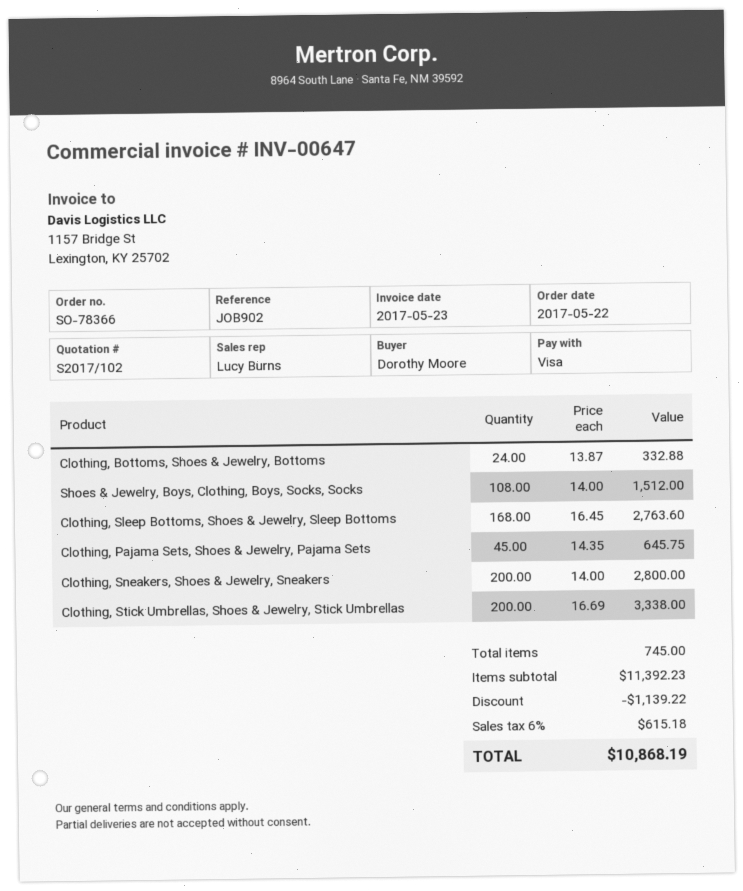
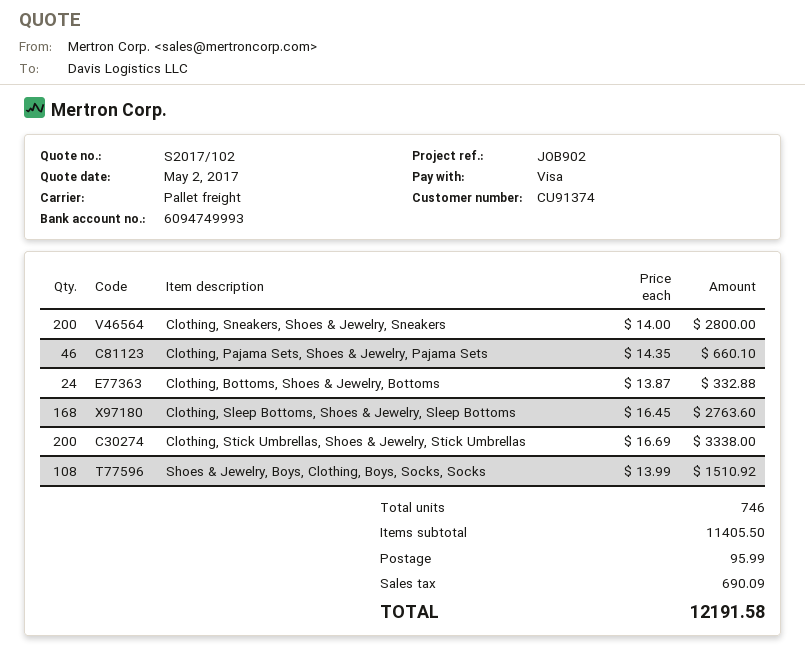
Shoes & Jewelry, Boys, Clothing, Boys, Socks, Socks: 108 x 14.00 = 1512.00 -> 108 x 13.99 = 1510.92
Clothing, Pajama Sets, Shoes & Jewelry, Pajama Sets: 45 x 14.35 = 645.75 -> 46 x 14.35 = 660.10
total quantity: 745 -> 746
subtotal: 11392.23 -> 11405.50
discount: 1139.22 -> none
shipping: none -> 95.99
tax: 615.18 -> 690.09
total: 10868.19 -> 12191.58

